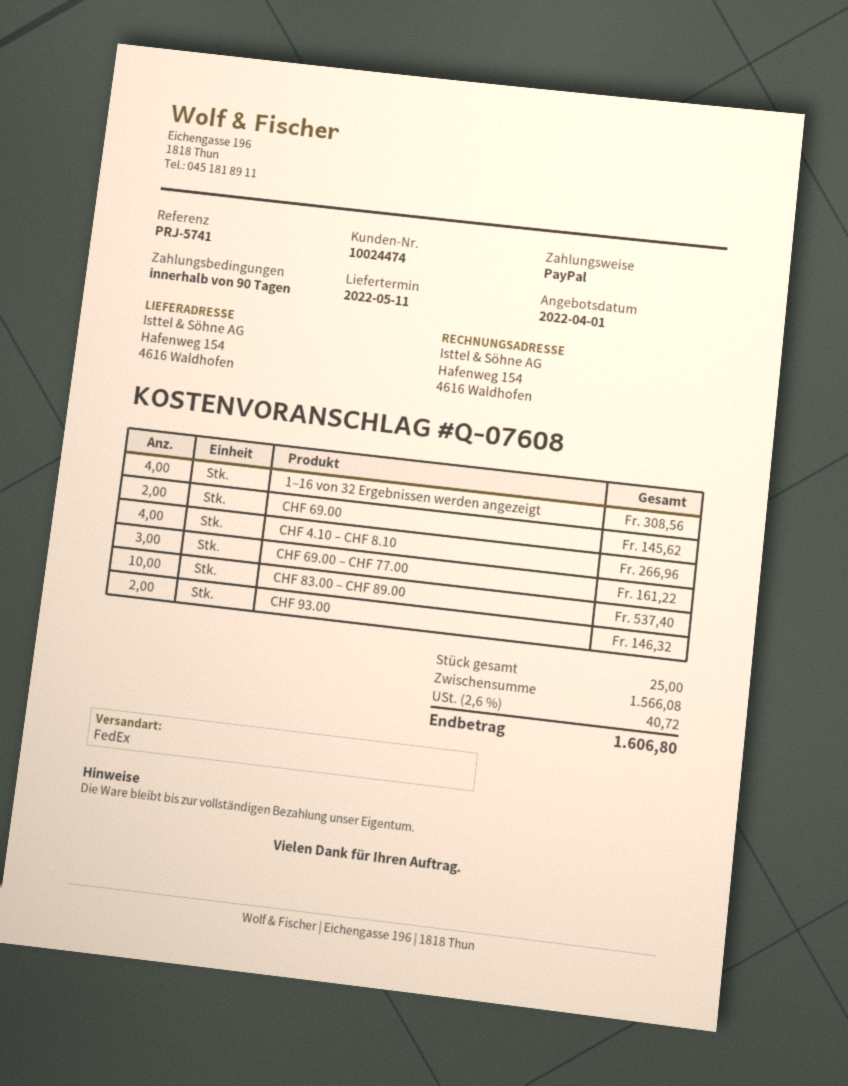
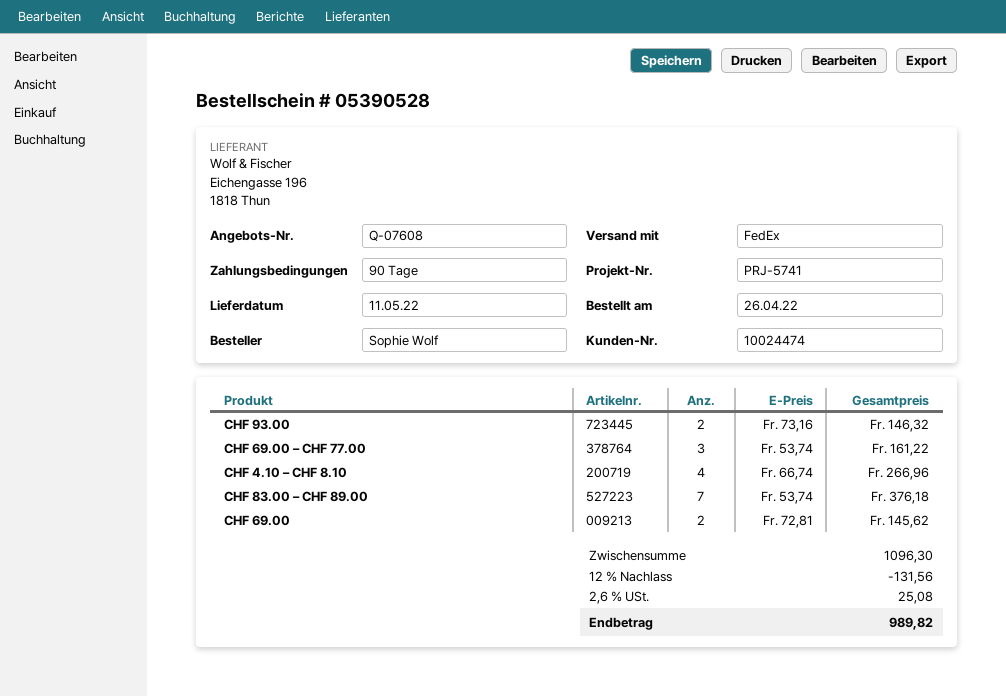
1–16 von 32 Ergebnissen werden angezeigt: 4 for 308.56 -> none
CHF 83.00 – CHF 89.00: 10 for 537.40 -> 7 for 376.18
subtotal: 1566.08 -> 1096.30
discount: none -> 12% = 131.56
tax: 2.6% = 40.72 -> 2.6% = 25.08
total: 1606.80 -> 989.82

